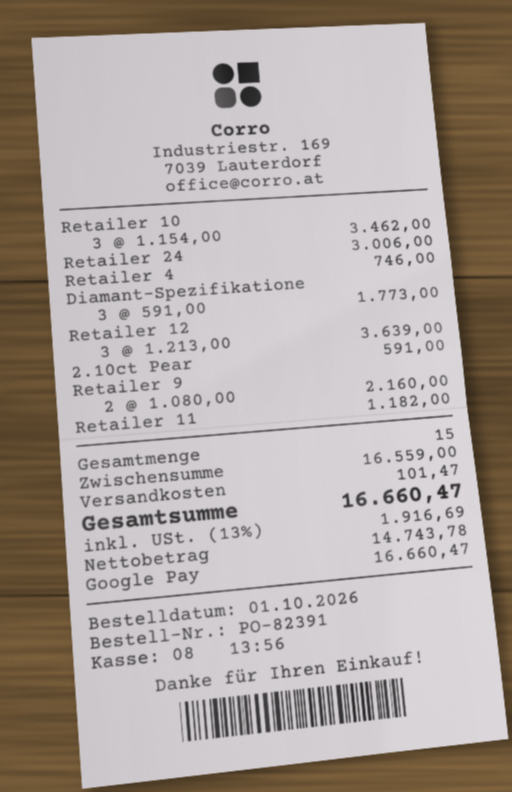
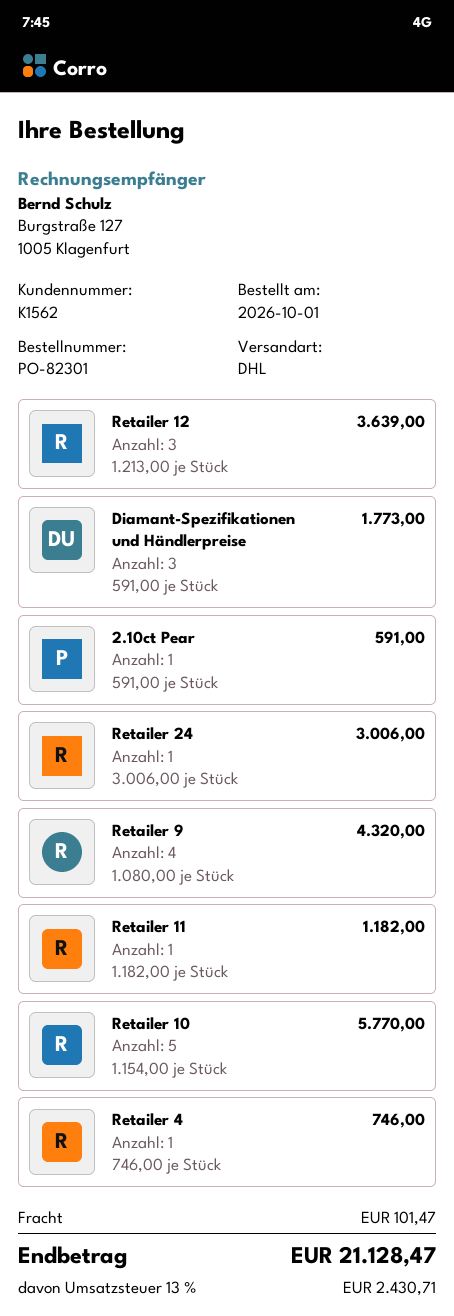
order number: PO-82391 -> PO-82301
Retailer 10: 3 x 1154.00 = 3462.00 -> 5 x 1154.00 = 5770.00
Retailer 9: 2 x 1080.00 = 2160.00 -> 4 x 1080.00 = 4320.00
tax: 13% = 1916.69 -> 13% = 2430.71
total: 16660.47 -> 21128.47

